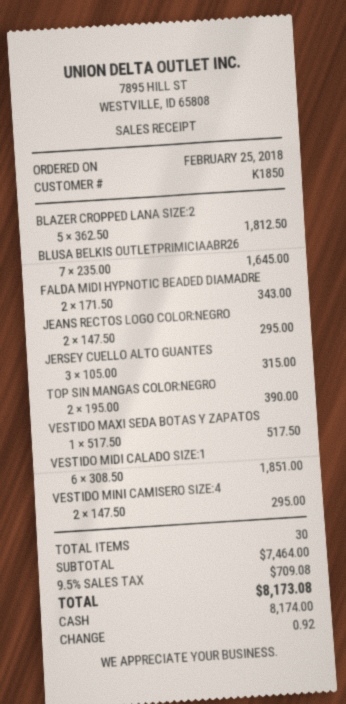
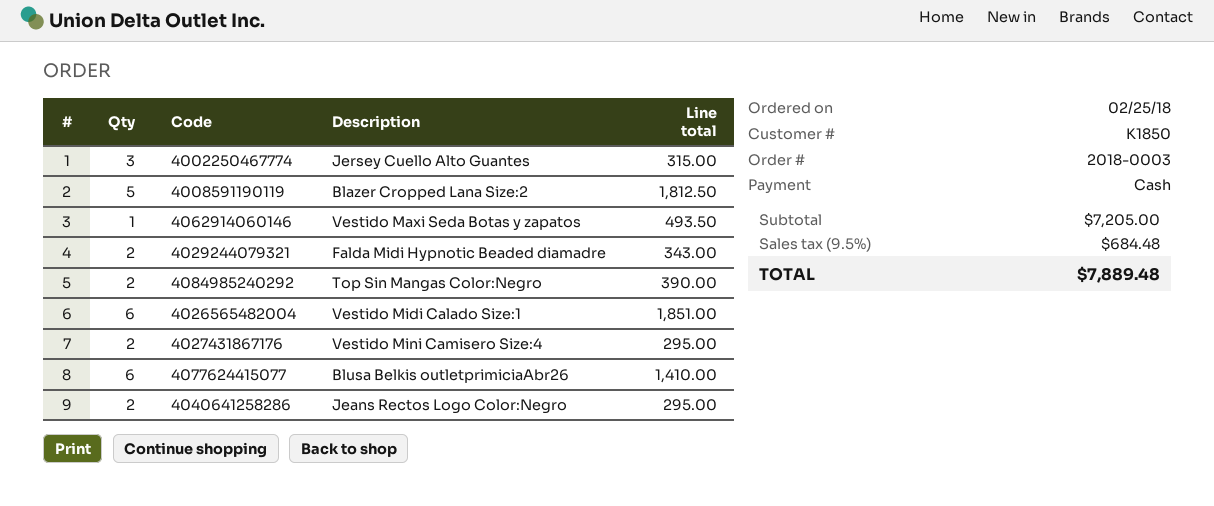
BLUSA BELKIS OUTLETPRIMICIAABR26: 7 for 1645.00 -> 6 for 1410.00
VESTIDO MAXI SEDA BOTAS Y ZAPATOS: 1 for 517.50 -> 1 for 493.50
subtotal: 7464.00 -> 7205.00
tax: 9.5% = 709.08 -> 9.5% = 684.48
total: 8173.08 -> 7889.48

